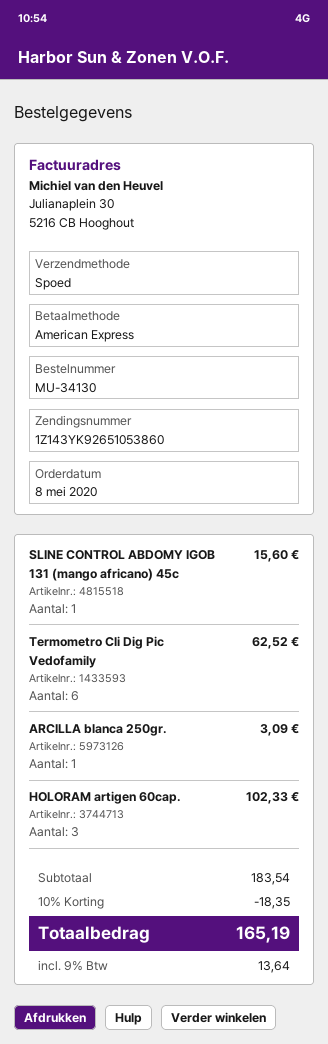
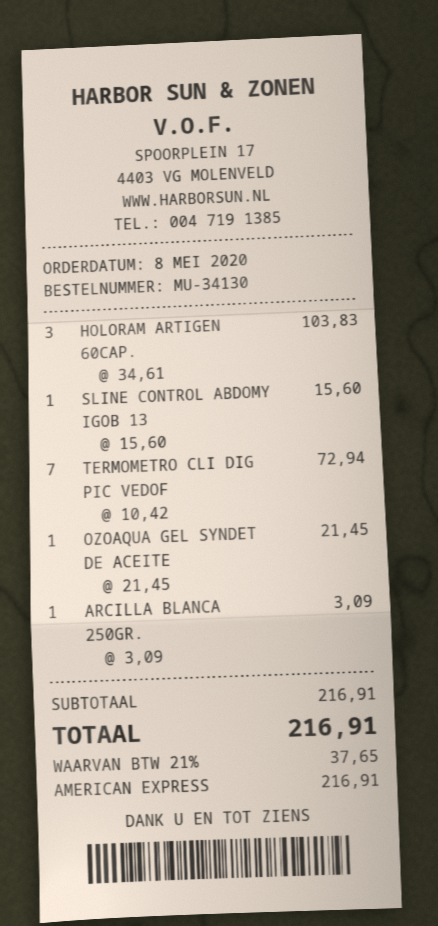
Termometro Cli Dig Pic Vedofamily: 6 for 62.52 -> 7 for 72.94
HOLORAM artigen 60cap.: 3 for 102.33 -> 3 for 103.83
OZOAQUA GEL SYNDET DE ACEITE: none -> 1 for 21.45
subtotal: 183.54 -> 216.91
discount: 10% = 18.35 -> none
tax: 9% = 13.64 -> 21% = 37.65
total: 165.19 -> 216.91

